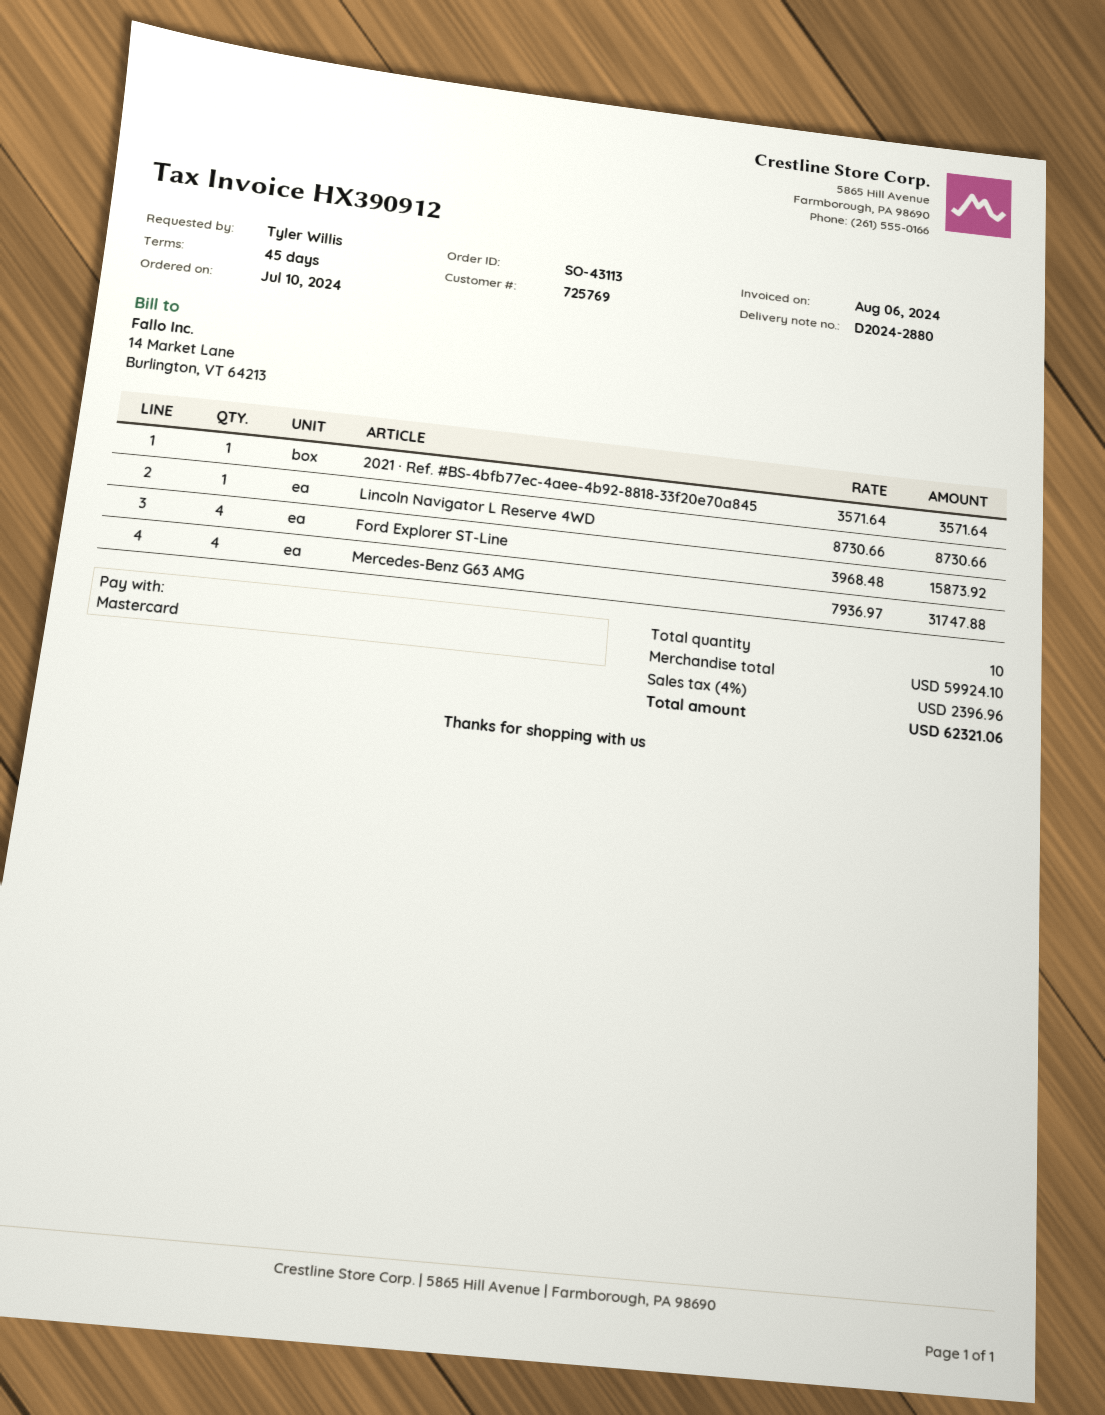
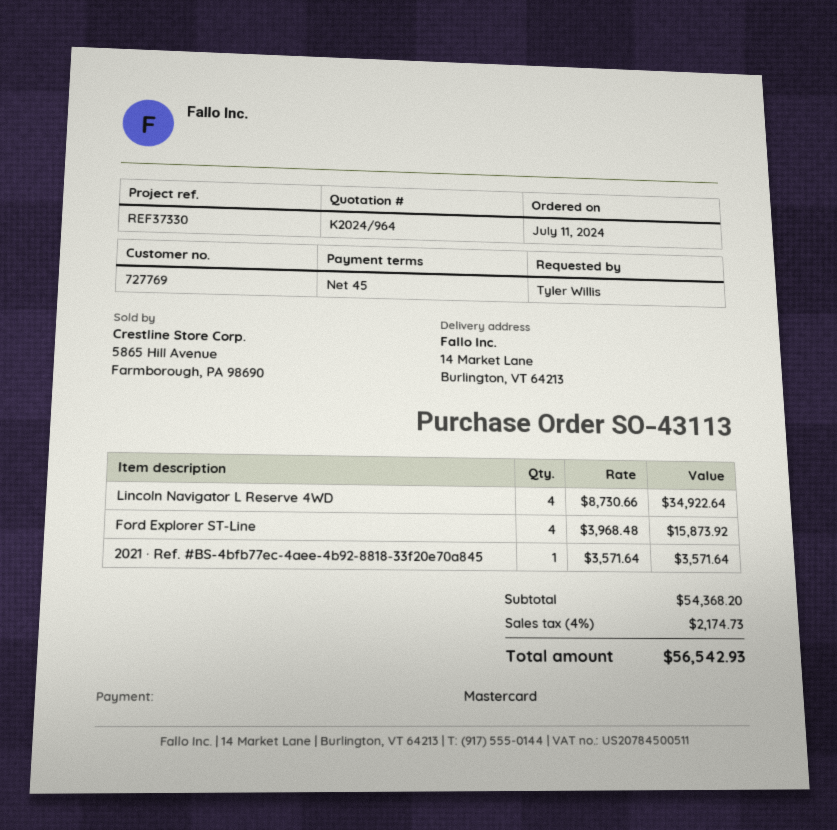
order date: 2024-07-10 -> 2024-07-11
customer number: 725769 -> 727769
Lincoln Navigator L Reserve 4WD: 1 x 8730.66 = 8730.66 -> 4 x 8730.66 = 34922.64
Mercedes-Benz G63 AMG: 4 x 7936.97 = 31747.88 -> none
subtotal: 59924.10 -> 54368.20
tax: 4% = 2396.96 -> 4% = 2174.73
total: 62321.06 -> 56542.93

